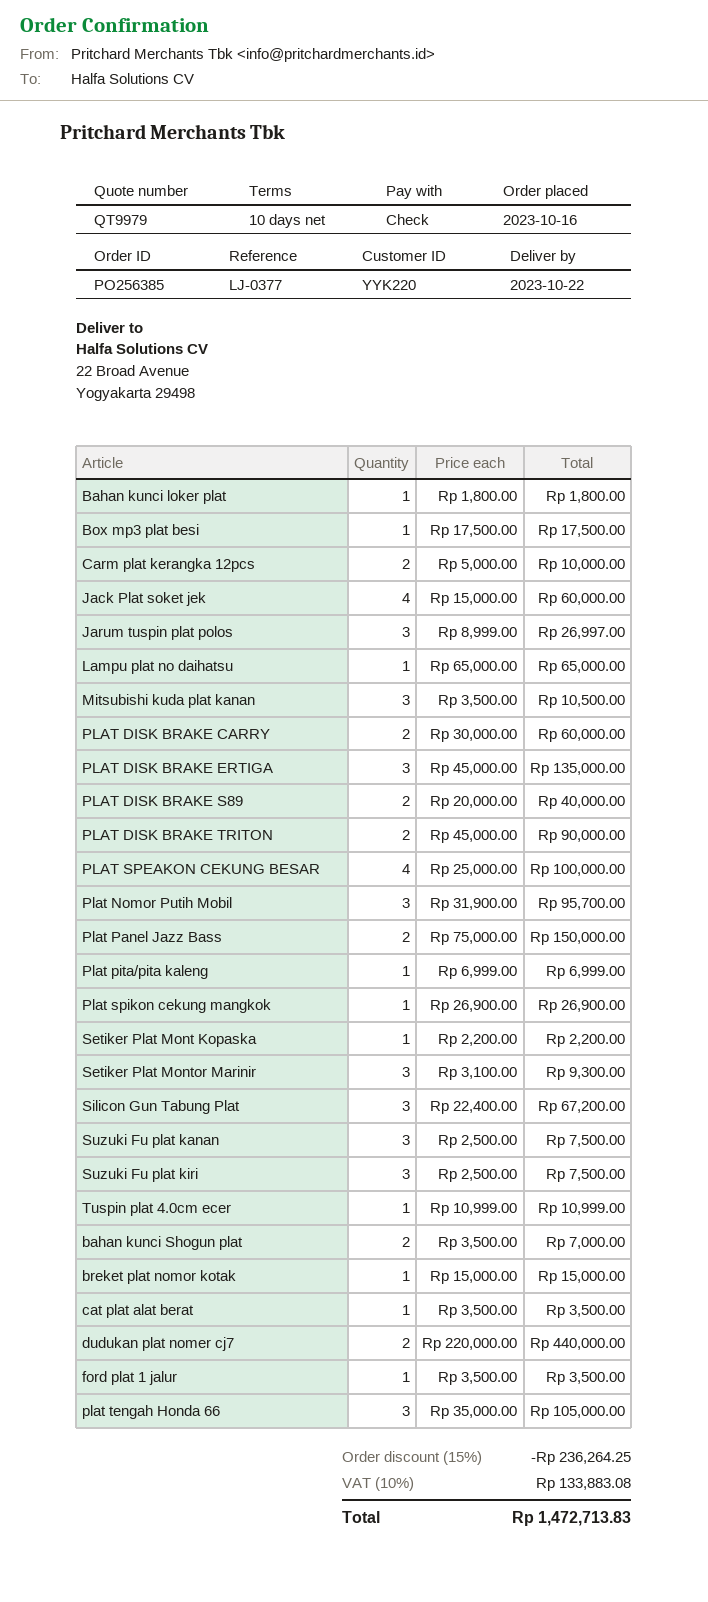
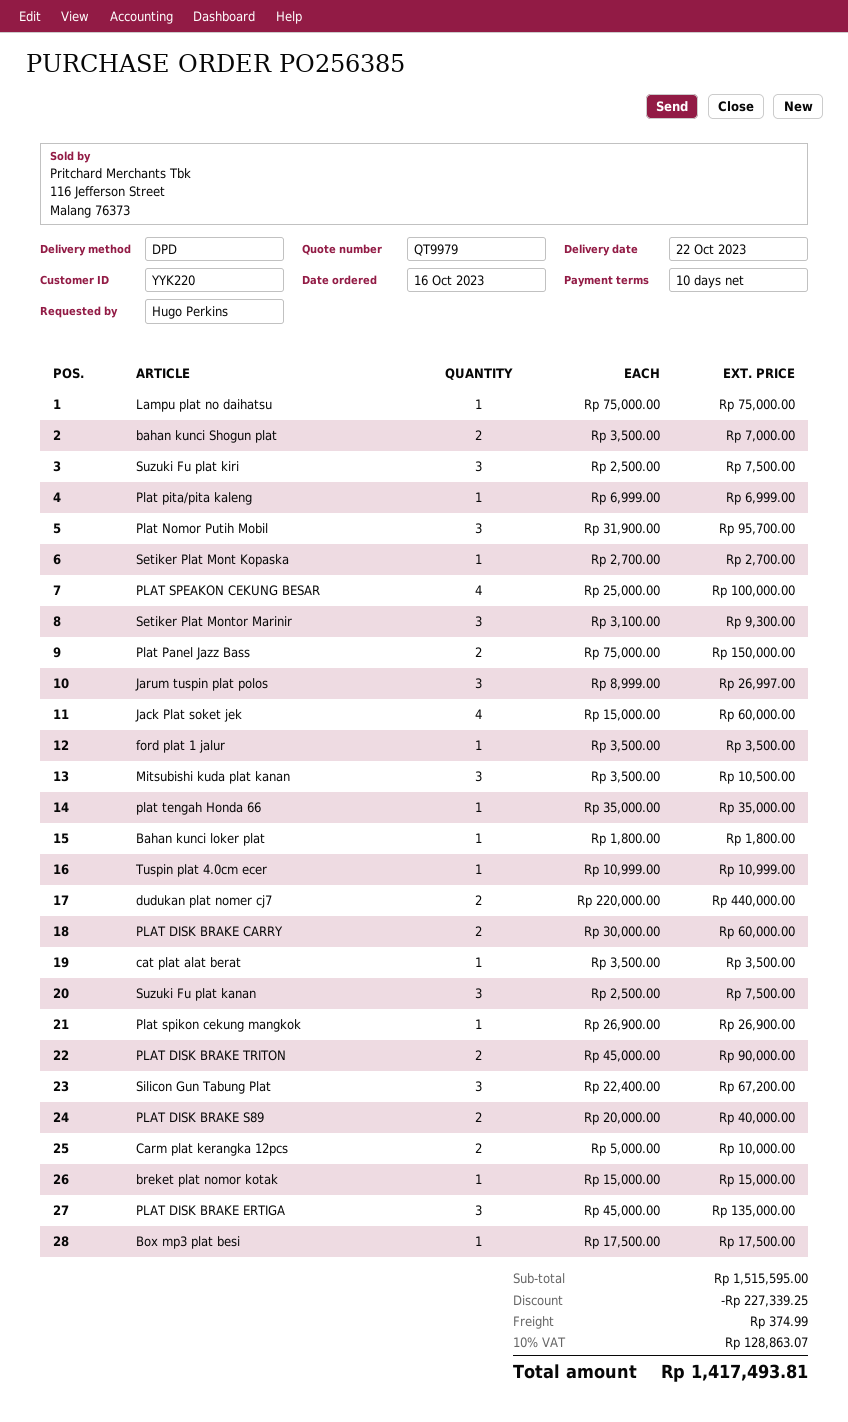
Lampu plat no daihatsu: 1 x 65000.00 = 65000.00 -> 1 x 75000.00 = 75000.00
Setiker Plat Mont Kopaska: 1 x 2200.00 = 2200.00 -> 1 x 2700.00 = 2700.00
plat tengah Honda 66: 3 x 35000.00 = 105000.00 -> 1 x 35000.00 = 35000.00
discount: 236264.25 -> 227339.25
shipping: none -> 374.99
tax: 10% = 133883.08 -> 10% = 128863.07
total: 1472713.83 -> 1417493.81

